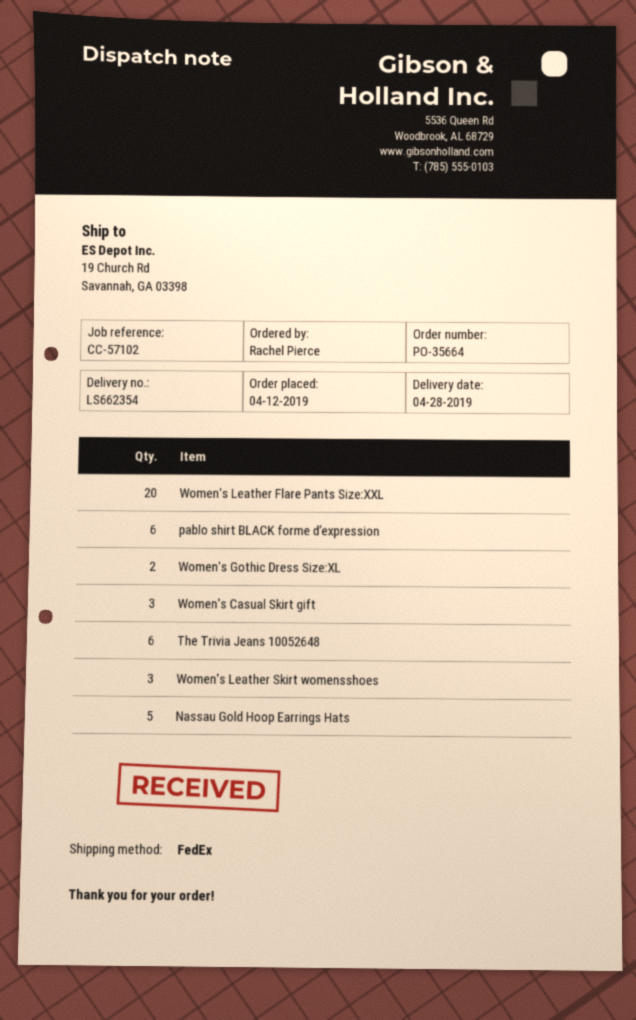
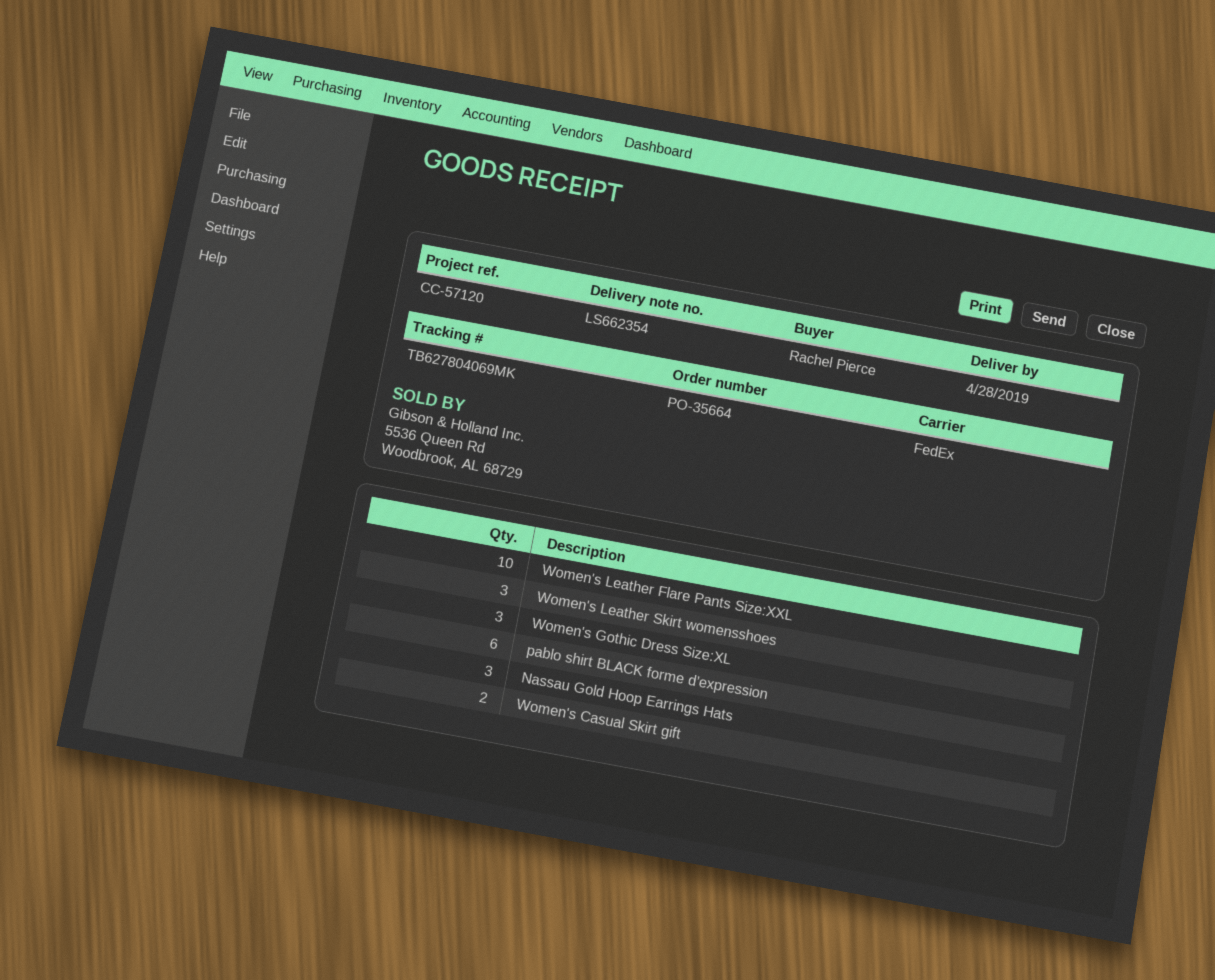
reference: CC-57102 -> CC-57120
Women's Leather Flare Pants Size:XXL: 20 -> 10
Women's Gothic Dress Size:XL: 2 -> 3
Women's Casual Skirt gift: 3 -> 2
The Trivia Jeans 10052648: 6 -> none
Nassau Gold Hoop Earrings Hats: 5 -> 3

